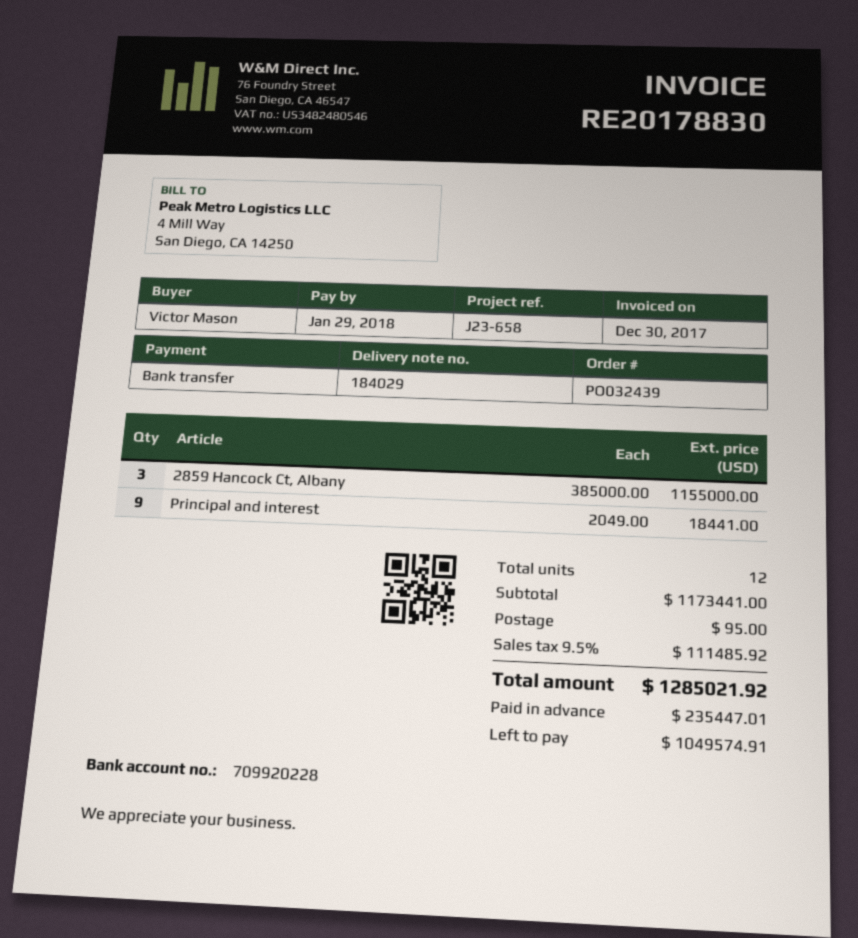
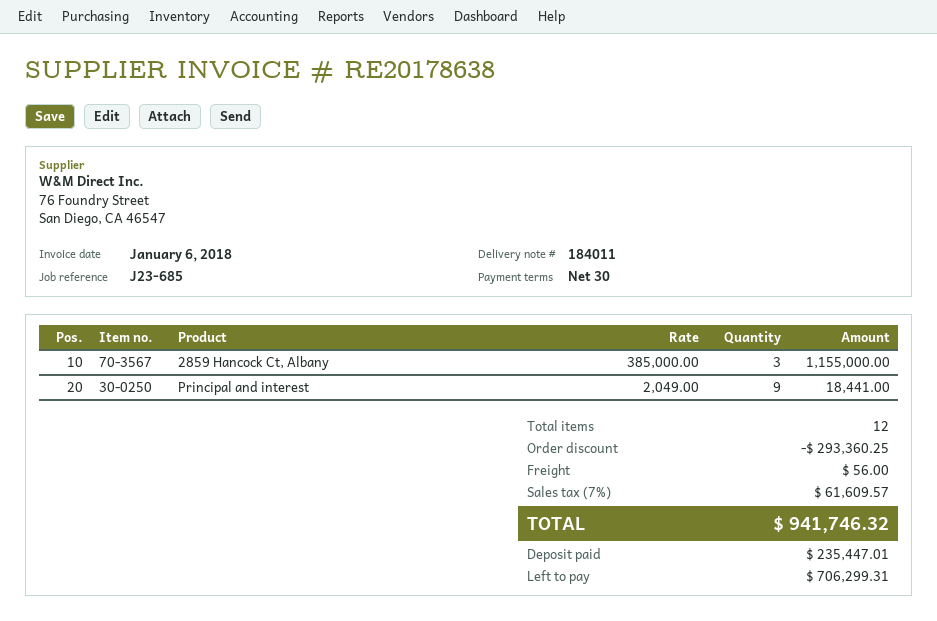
delivery note number: 184029 -> 184011
invoice number: RE20178830 -> RE20178638
invoice date: 2017-12-30 -> 2018-01-06
reference: J23-658 -> J23-685
discount: none -> 293360.25
shipping: 95.00 -> 56.00
tax: 9.5% = 111485.92 -> 7% = 61609.57
total: 1285021.92 -> 941746.32
balance: 1049574.91 -> 706299.31

